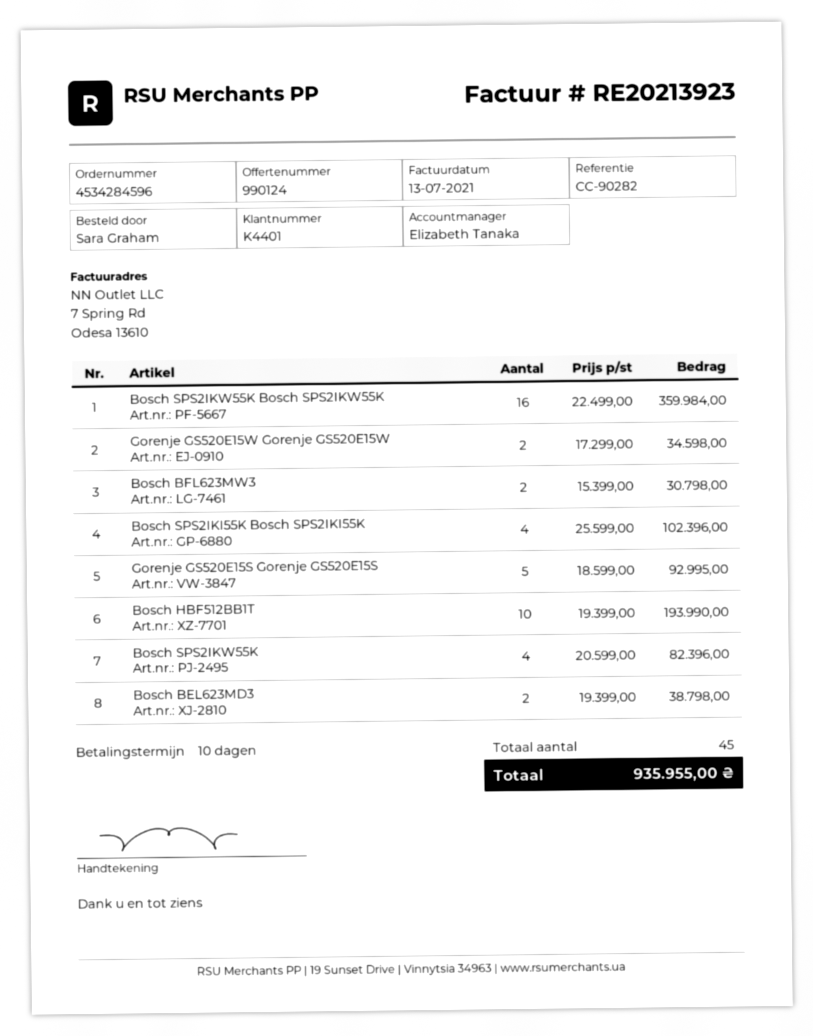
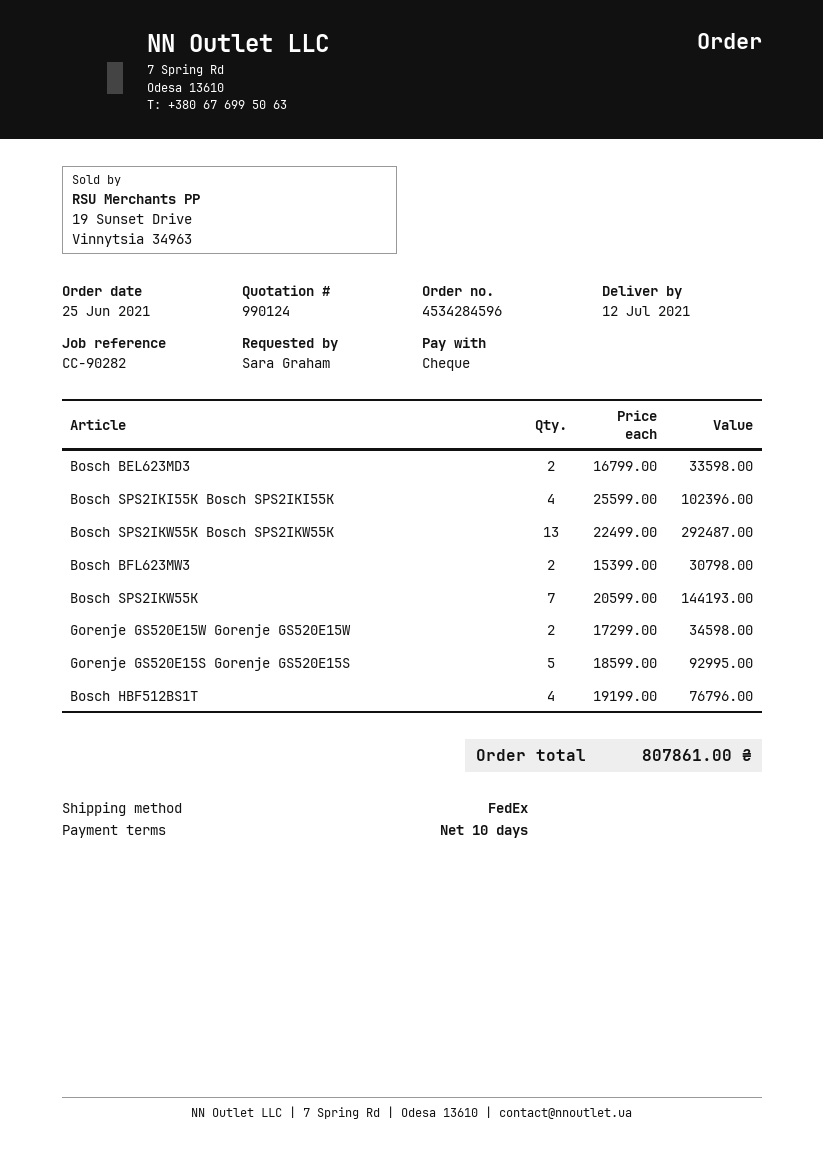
Bosch SPS2IKW55K Bosch SPS2IKW55K: 16 x 22499.00 = 359984.00 -> 13 x 22499.00 = 292487.00
Bosch HBF512BB1T: 10 x 19399.00 = 193990.00 -> none
Bosch SPS2IKW55K: 4 x 20599.00 = 82396.00 -> 7 x 20599.00 = 144193.00
Bosch BEL623MD3: 2 x 19399.00 = 38798.00 -> 2 x 16799.00 = 33598.00
Bosch HBF512BS1T: none -> 4 x 19199.00 = 76796.00
total: 935955.00 -> 807861.00

